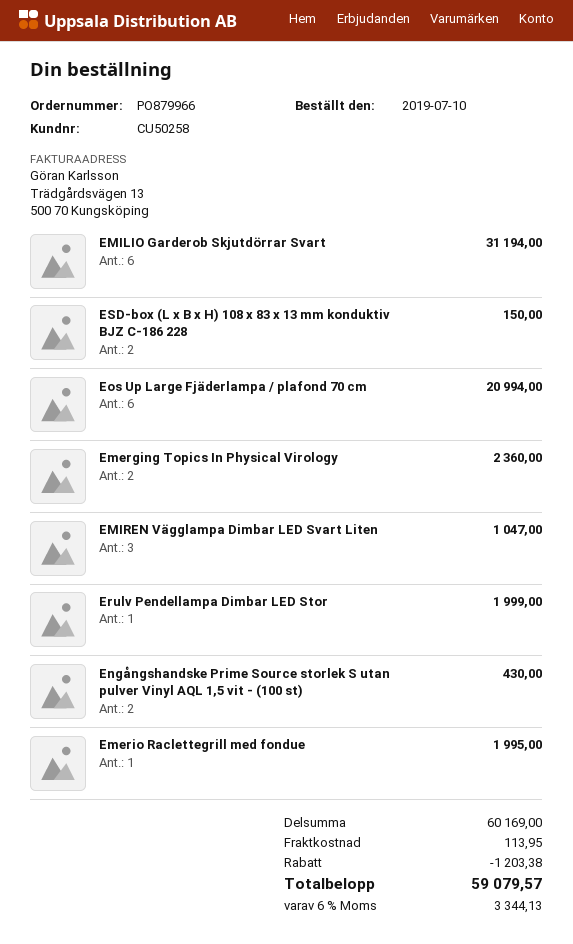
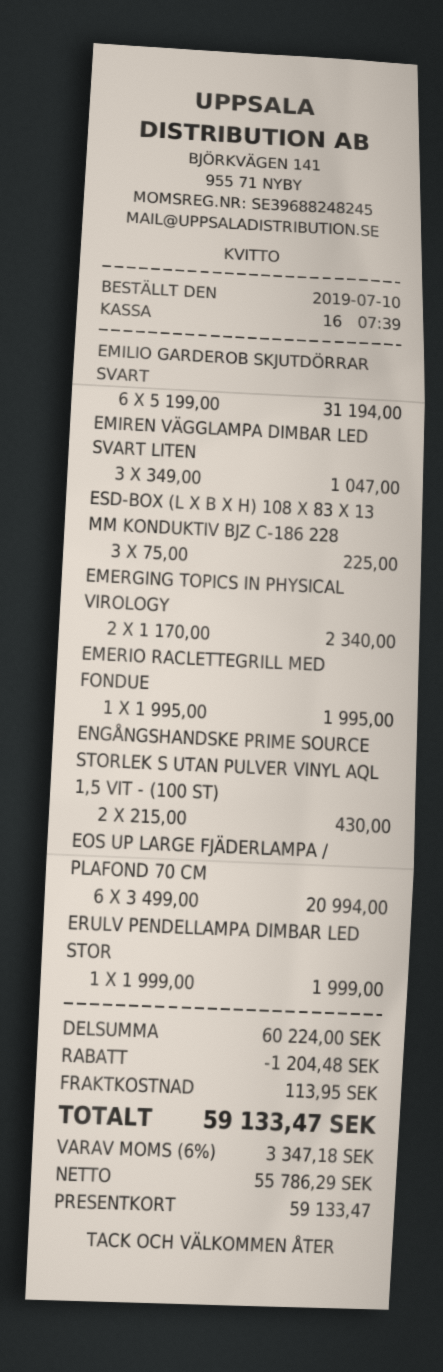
ESD-box (L x B x H) 108 x 83 x 13 mm konduktiv BJZ C-186 228: 2 for 150.00 -> 3 for 225.00
Emerging Topics In Physical Virology: 2 for 2360.00 -> 2 for 2340.00
subtotal: 60169.00 -> 60224.00
discount: 1203.38 -> 1204.48
tax: 6% = 3344.13 -> 6% = 3347.18
total: 59079.57 -> 59133.47

